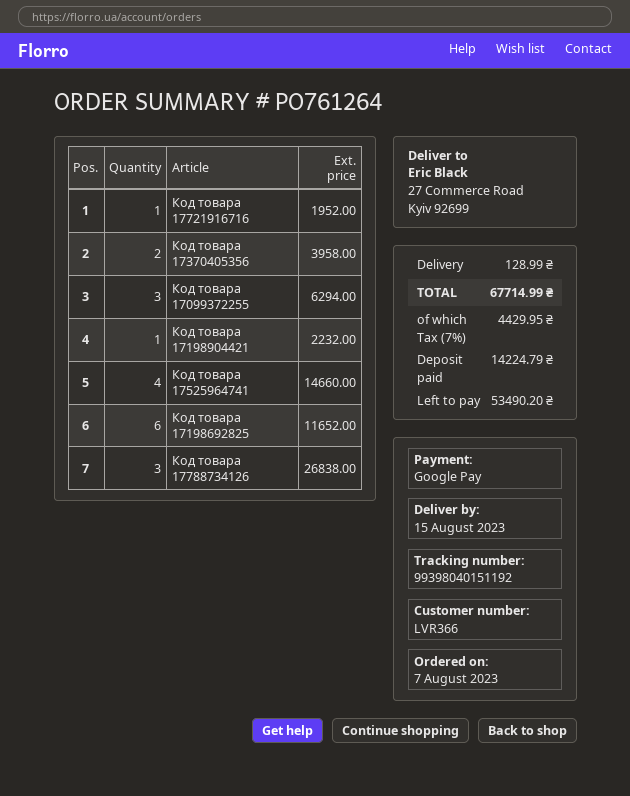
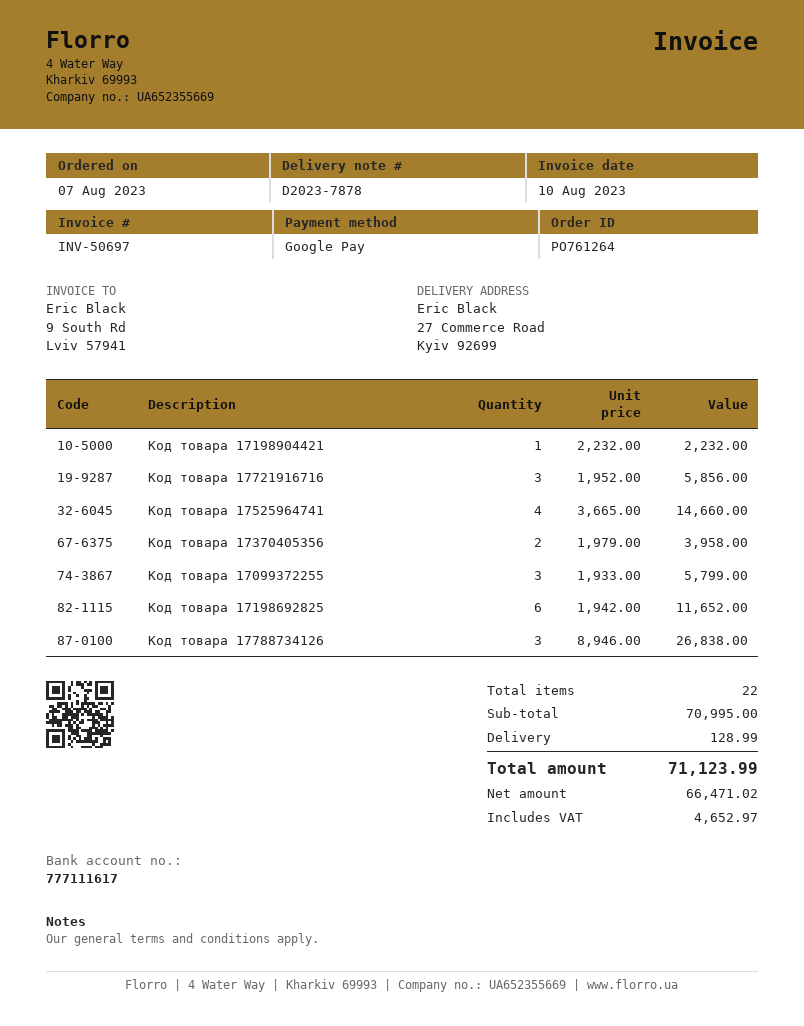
Код товара 17721916716: 1 for 1952.00 -> 3 for 5856.00
Код товара 17099372255: 3 for 6294.00 -> 3 for 5799.00
tax: 4429.95 -> 4652.97
total: 67714.99 -> 71123.99

